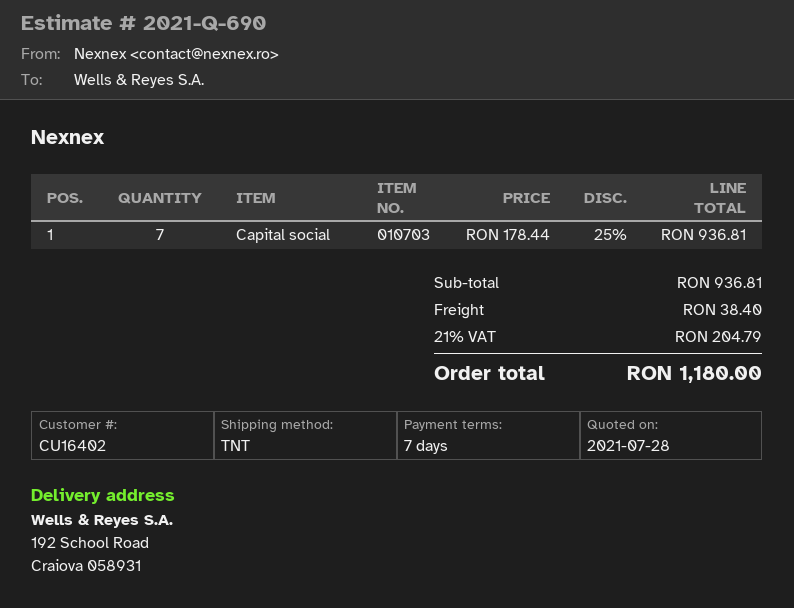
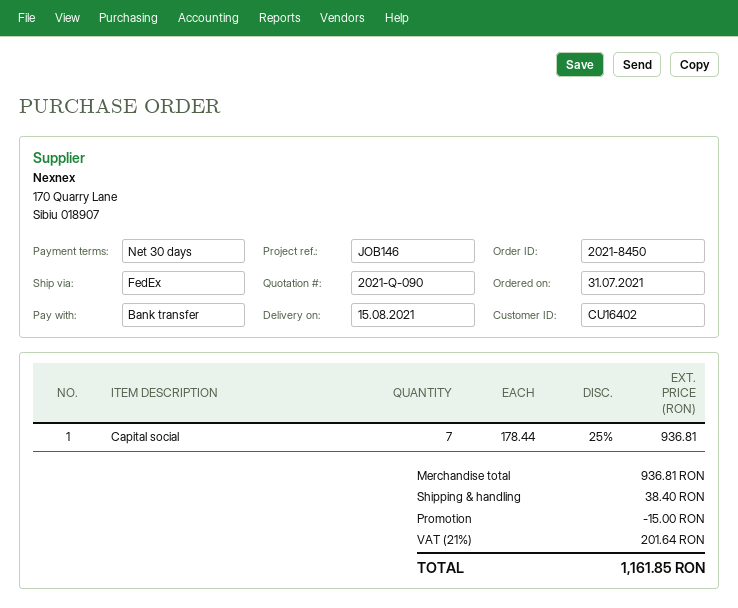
quote number: 2021-Q-690 -> 2021-Q-090
payment terms: 7 days -> 30 days
shipping method: TNT -> FedEx
discount: none -> 15.00
tax: 21% = 204.79 -> 21% = 201.64
total: 1180.00 -> 1161.85

